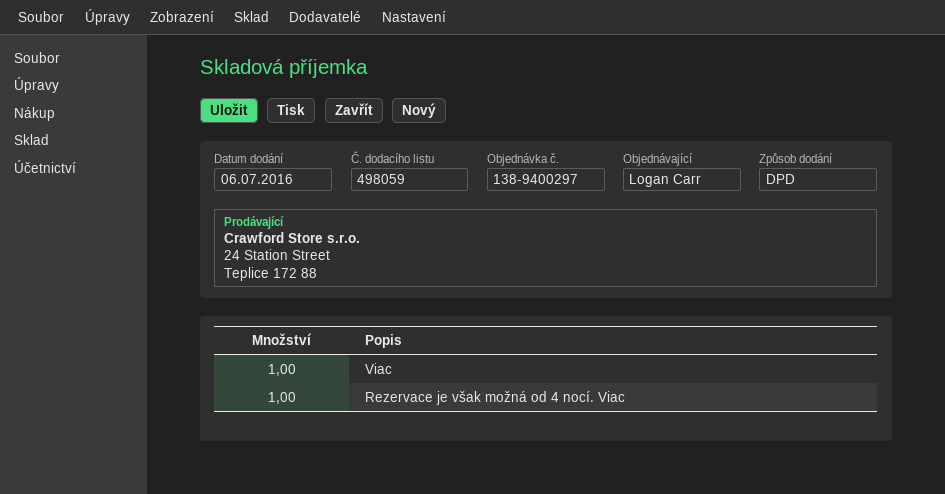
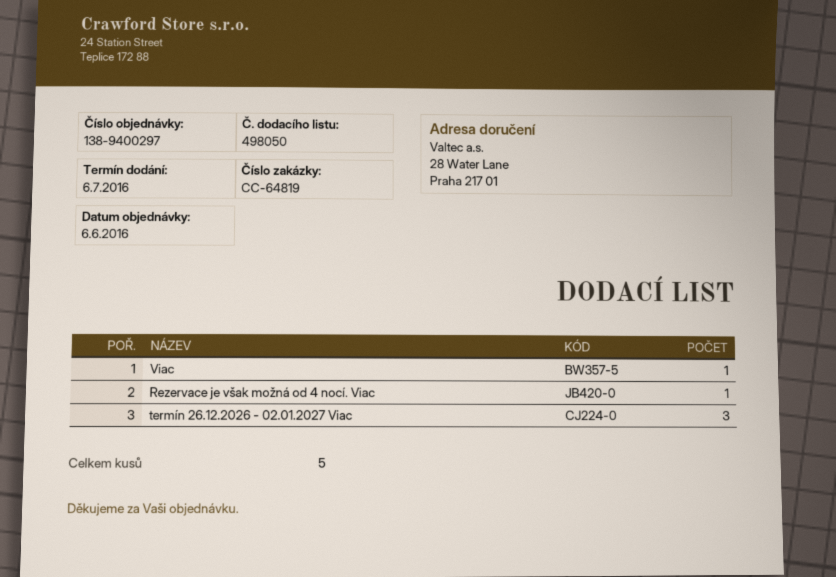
delivery note number: 498059 -> 498050
termín 26.12.2026 - 02.01.2027 Viac: none -> 3

